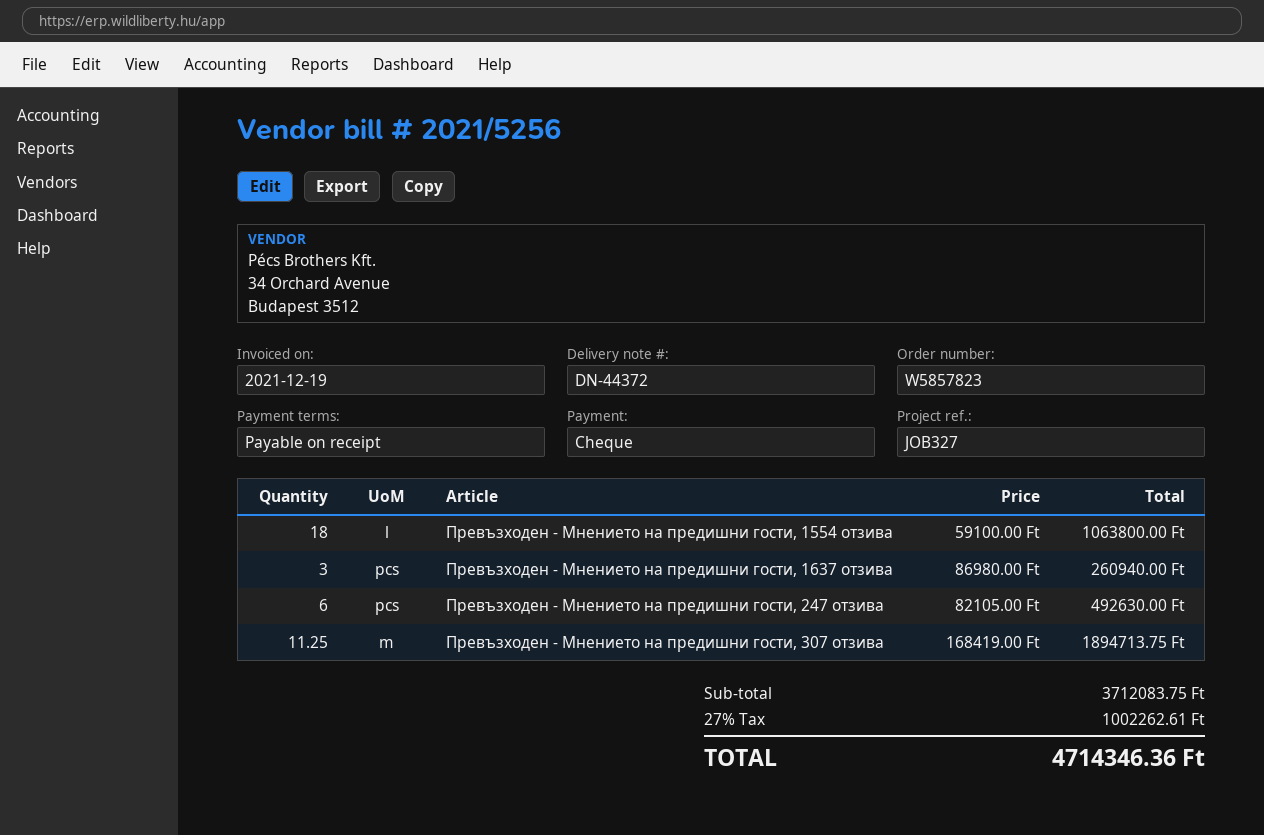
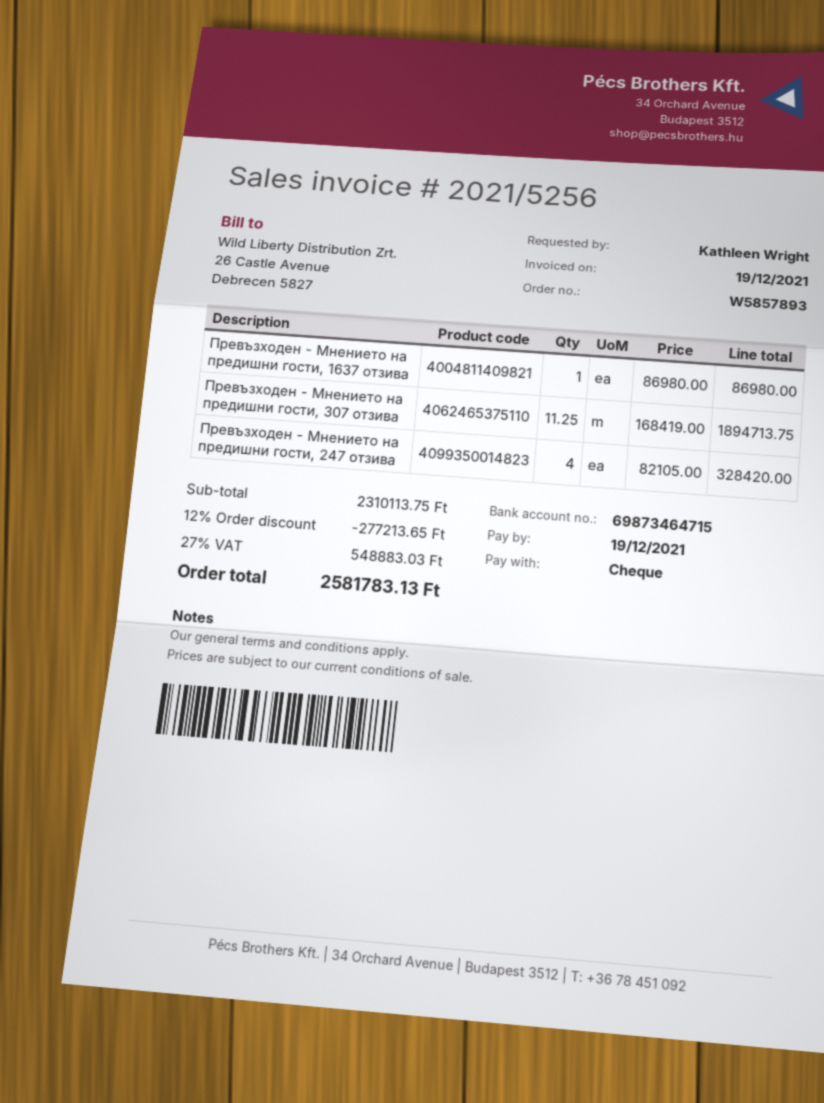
order number: W5857823 -> W5857893
Превъзходен - Мнението на предишни гости, 1554 отзива: 18 x 59100.00 = 1063800.00 -> none
Превъзходен - Мнението на предишни гости, 1637 отзива: 3 x 86980.00 = 260940.00 -> 1 x 86980.00 = 86980.00
Превъзходен - Мнението на предишни гости, 247 отзива: 6 x 82105.00 = 492630.00 -> 4 x 82105.00 = 328420.00
subtotal: 3712083.75 -> 2310113.75
discount: none -> 12% = 277213.65
tax: 27% = 1002262.61 -> 27% = 548883.03
total: 4714346.36 -> 2581783.13

